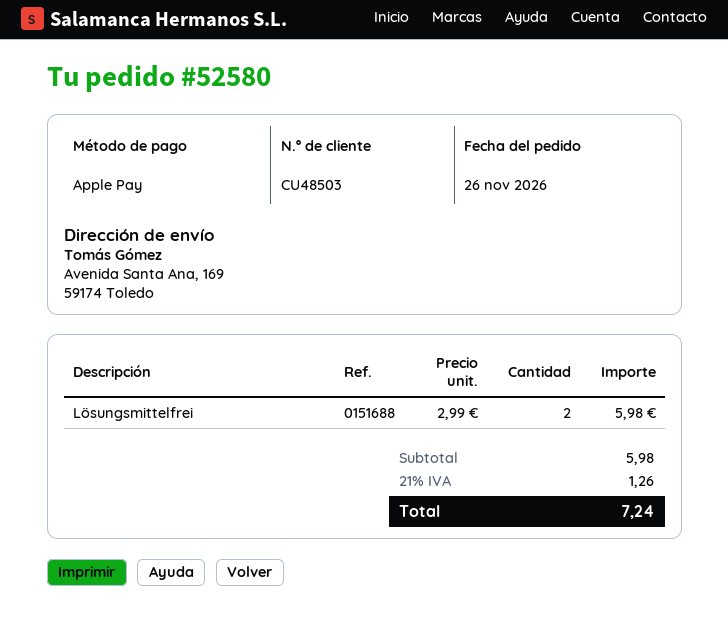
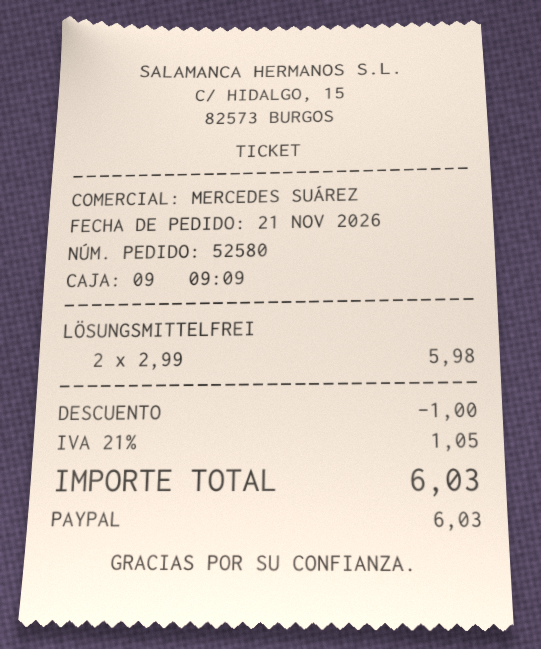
order date: 2026-11-26 -> 2026-11-21
payment method: Apple Pay -> PayPal
discount: none -> 1.00
tax: 21% = 1.26 -> 21% = 1.05
total: 7.24 -> 6.03

